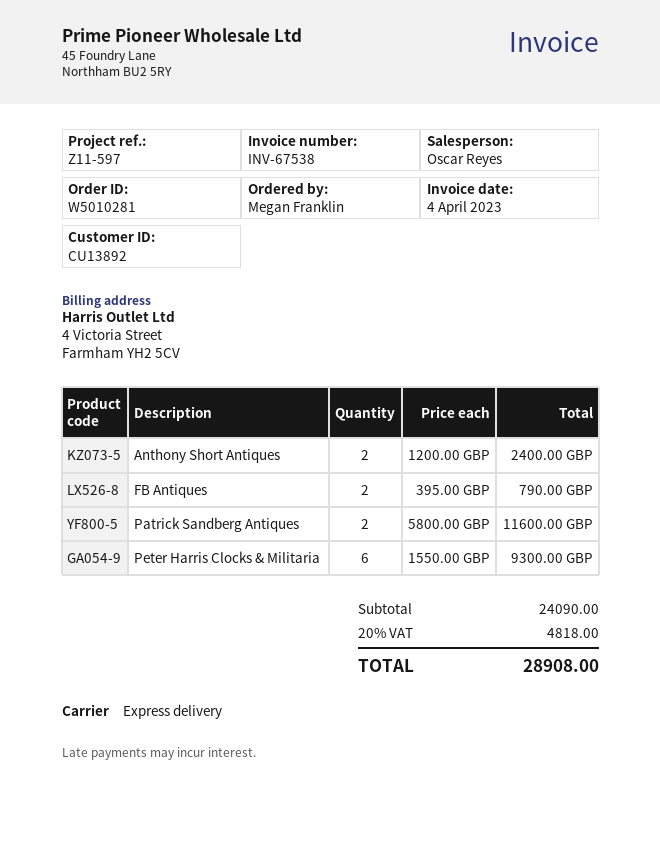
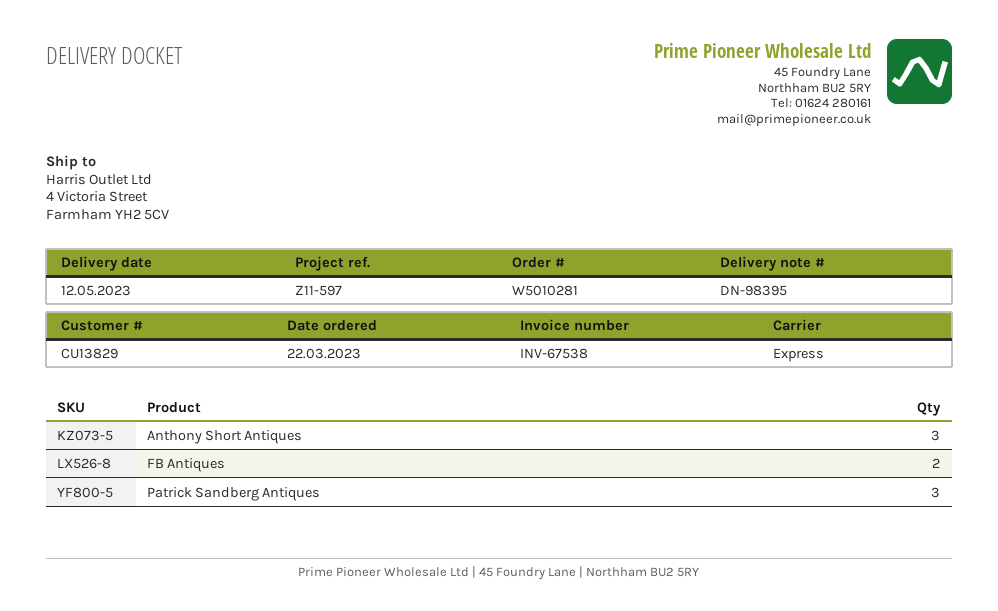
customer number: CU13892 -> CU13829
Anthony Short Antiques: 2 -> 3
Patrick Sandberg Antiques: 2 -> 3
Peter Harris Clocks & Militaria: 6 -> none

